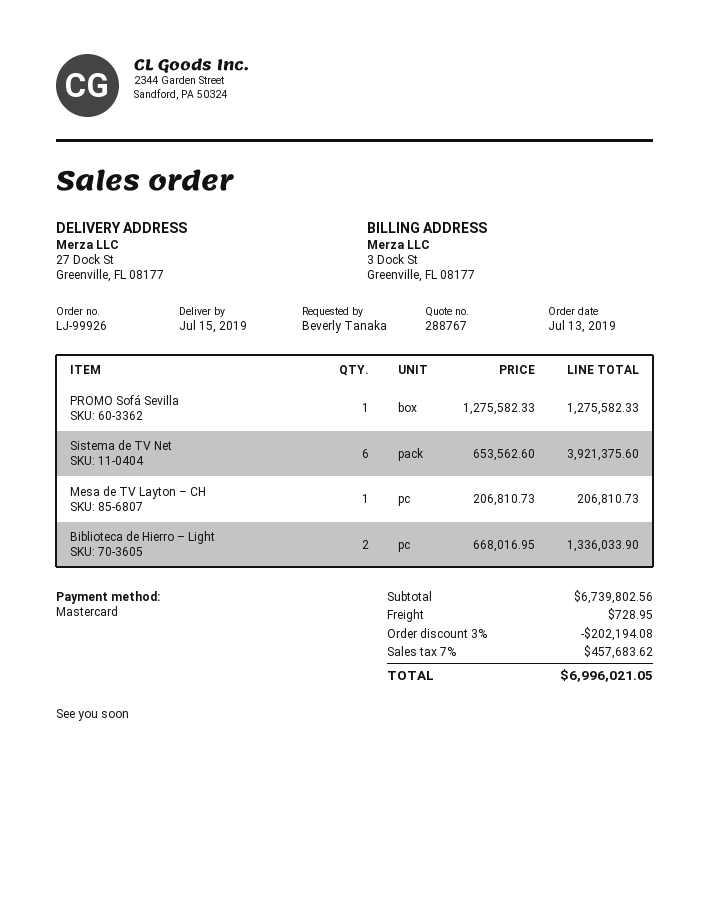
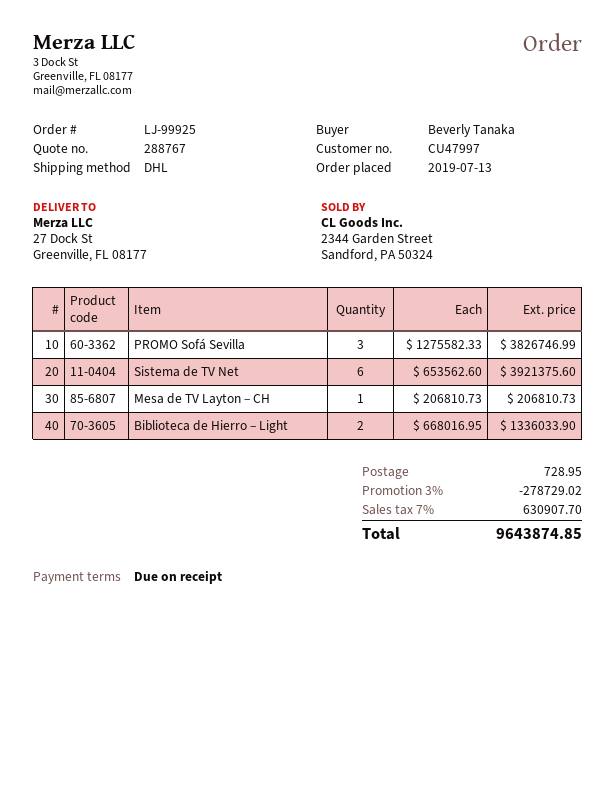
order number: LJ-99926 -> LJ-99925
PROMO Sofá Sevilla: 1 x 1275582.33 = 1275582.33 -> 3 x 1275582.33 = 3826746.99
discount: 3% = 202194.08 -> 3% = 278729.02
tax: 7% = 457683.62 -> 7% = 630907.70
total: 6996021.05 -> 9643874.85

